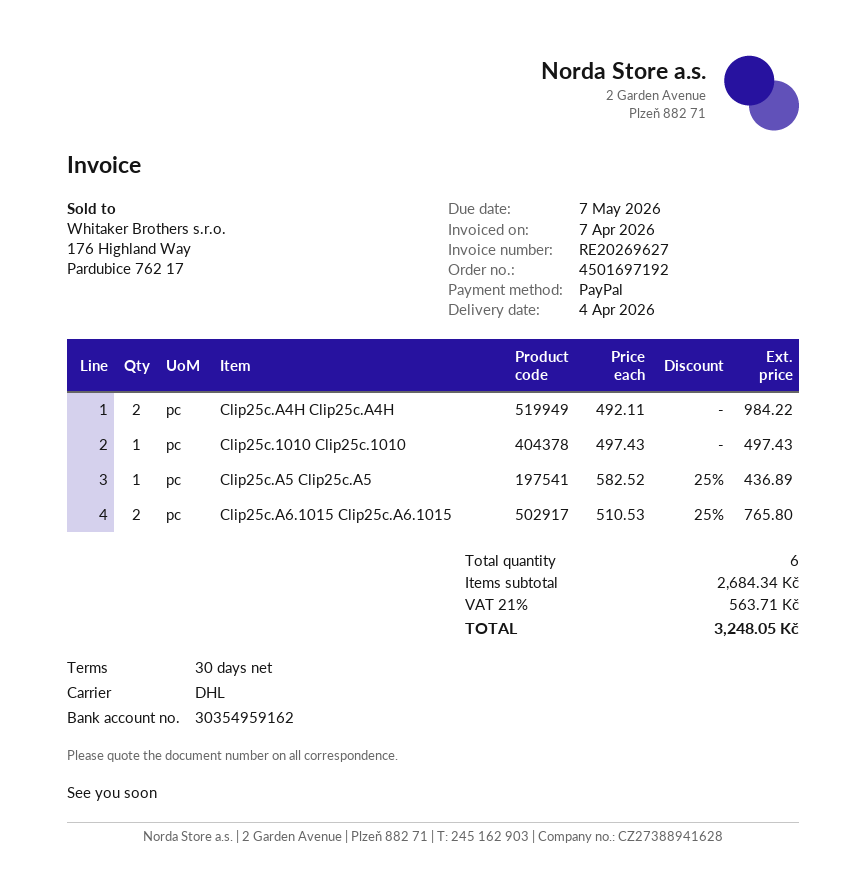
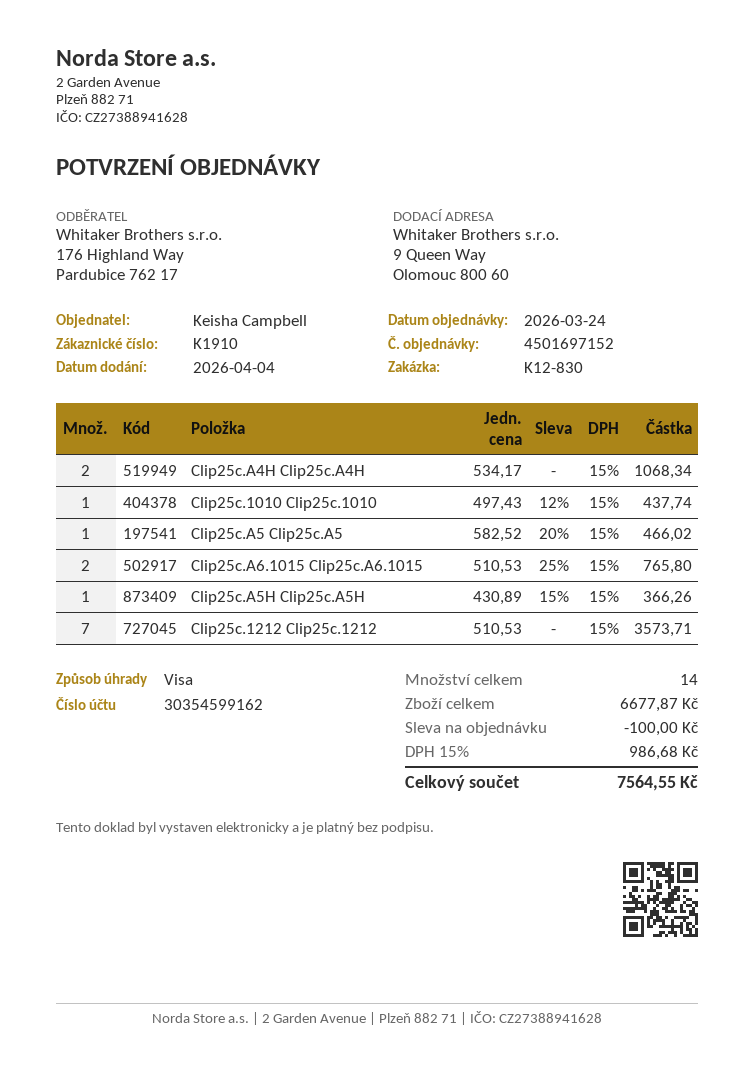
order number: 4501697192 -> 4501697152
payment method: PayPal -> Visa
bank account: 30354959162 -> 30354599162
Clip25c.A4H Clip25c.A4H: 2 x 492.11 = 984.22 -> 2 x 534.17 = 1068.34
Clip25c.1010 Clip25c.1010: 1 x 497.43 = 497.43 -> 1 x 497.43 - 12% = 437.74
Clip25c.A5 Clip25c.A5: 1 x 582.52 - 25% = 436.89 -> 1 x 582.52 - 20% = 466.02
Clip25c.A5H Clip25c.A5H: none -> 1 x 430.89 - 15% = 366.26
Clip25c.1212 Clip25c.1212: none -> 7 x 510.53 = 3573.71
total quantity: 6 -> 14
subtotal: 2684.34 -> 6677.87
discount: none -> 100.00
tax: 21% = 563.71 -> 15% = 986.68
total: 3248.05 -> 7564.55

